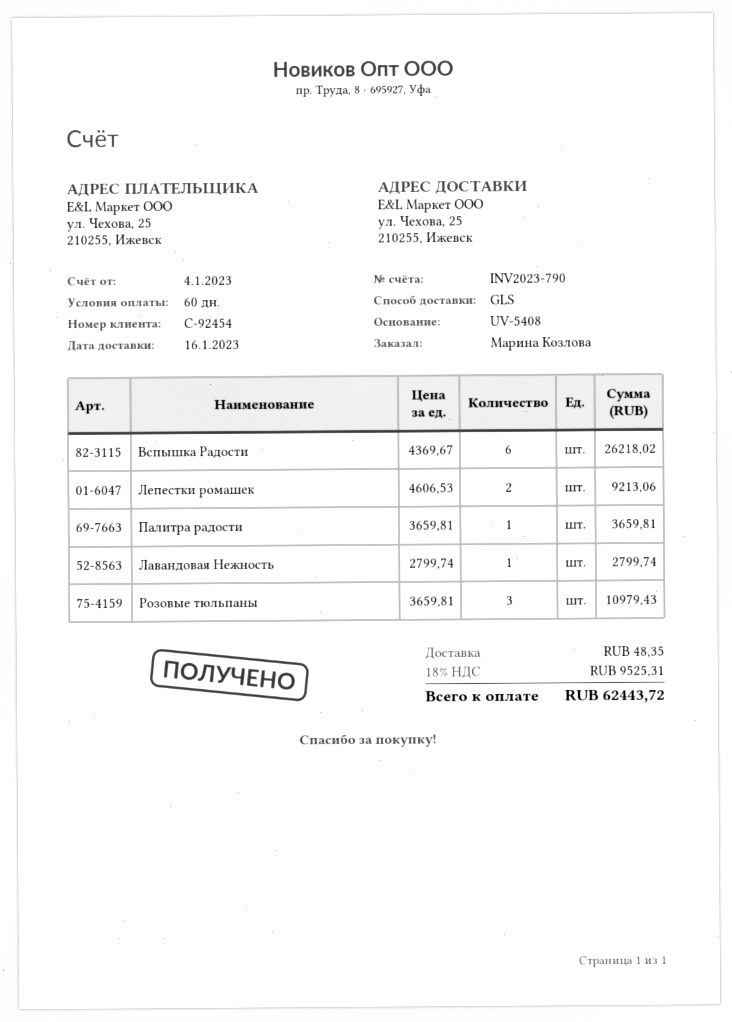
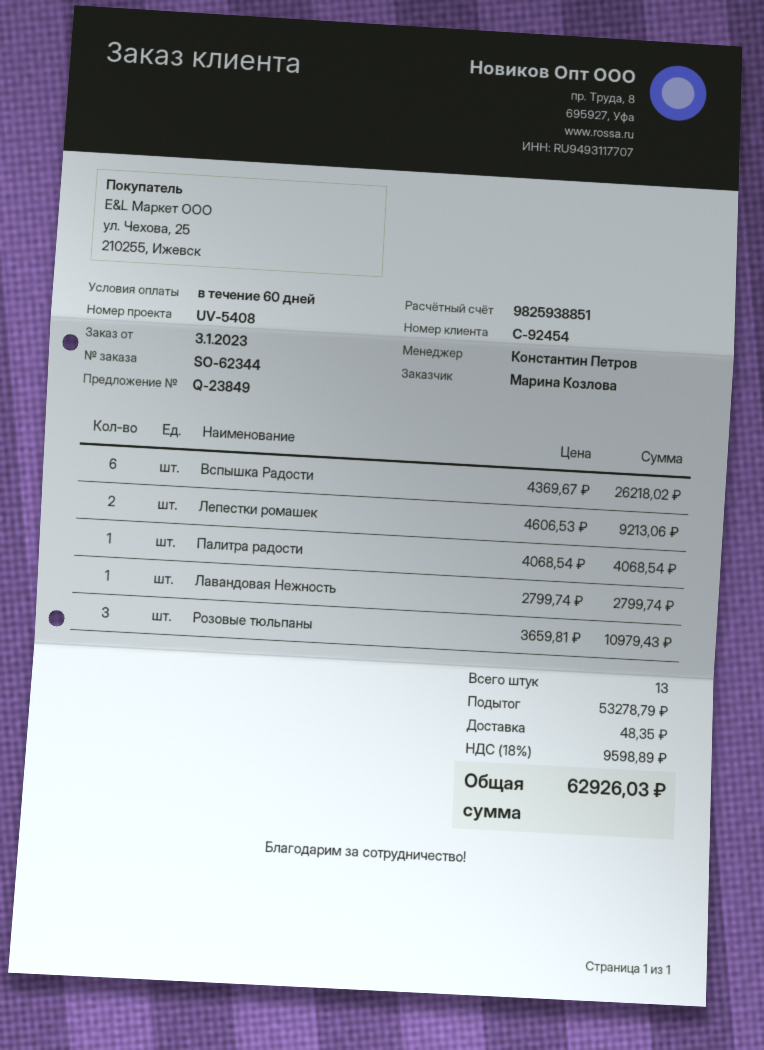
Палитра радости: 1 x 3659.81 = 3659.81 -> 1 x 4068.54 = 4068.54
tax: 18% = 9525.31 -> 18% = 9598.89
total: 62443.72 -> 62926.03

